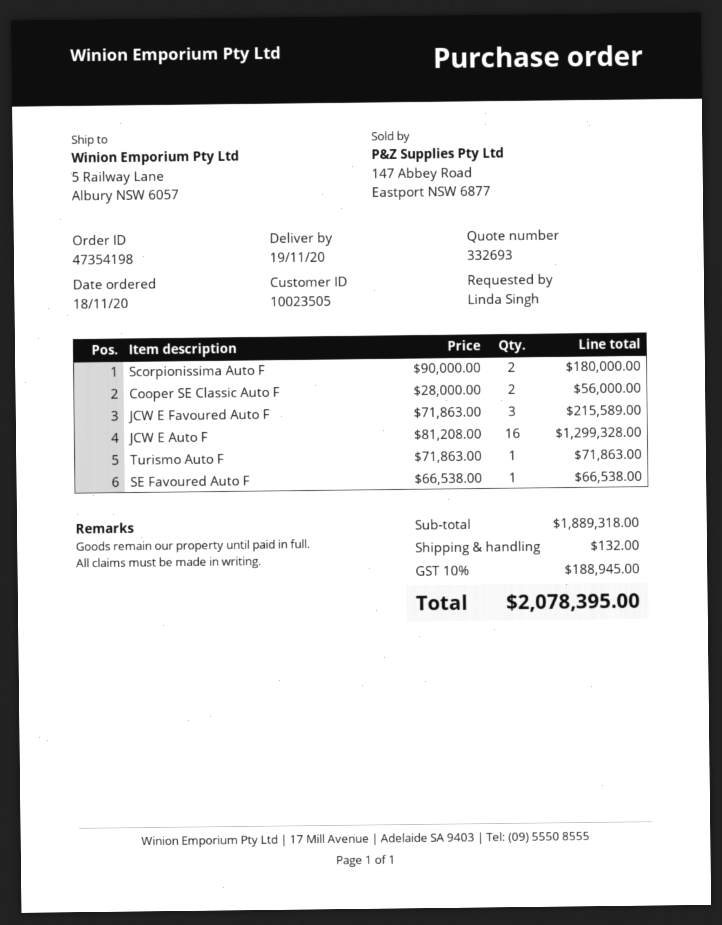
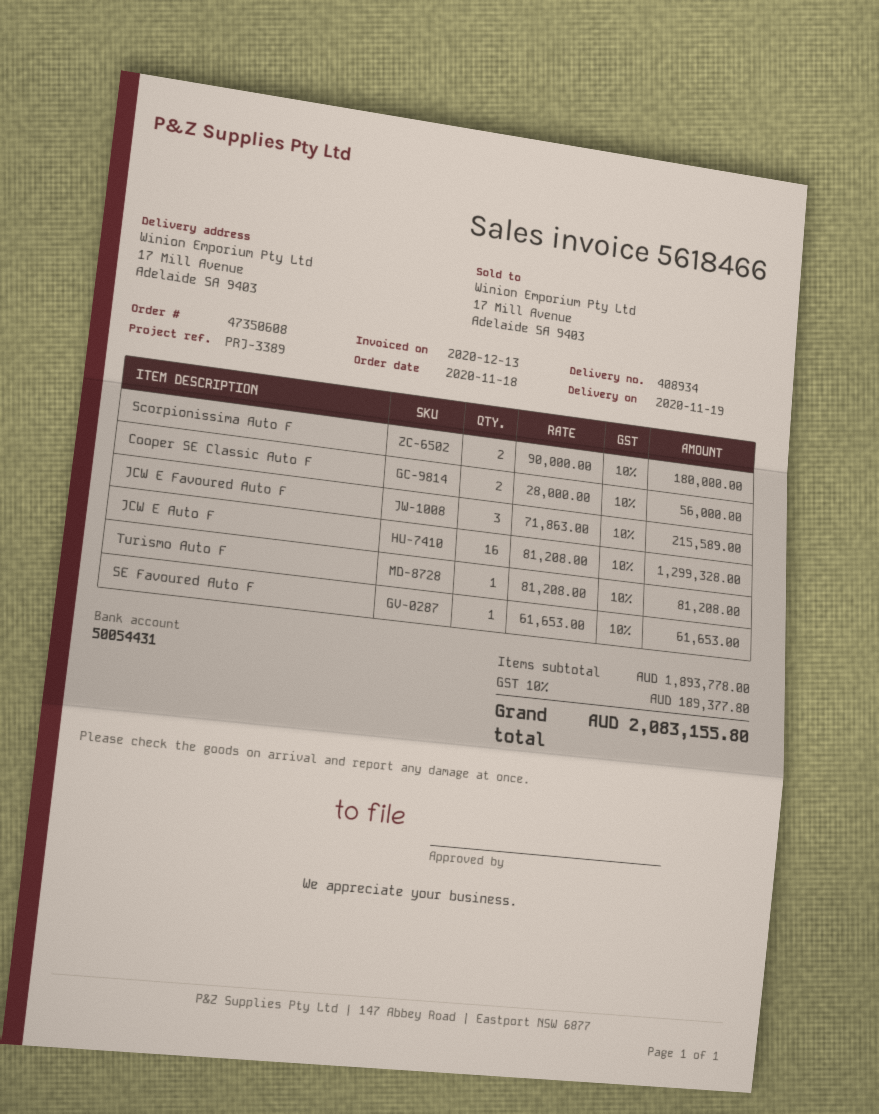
order number: 47354198 -> 47350608
ship to: 5 Railway Lane, Albury NSW 6057 -> 17 Mill Avenue, Adelaide SA 9403
Turismo Auto F: 1 x 71863.00 = 71863.00 -> 1 x 81208.00 = 81208.00
SE Favoured Auto F: 1 x 66538.00 = 66538.00 -> 1 x 61653.00 = 61653.00
subtotal: 1889318.00 -> 1893778.00
shipping: 132.00 -> none
tax: 10% = 188945.00 -> 10% = 189377.80
total: 2078395.00 -> 2083155.80

